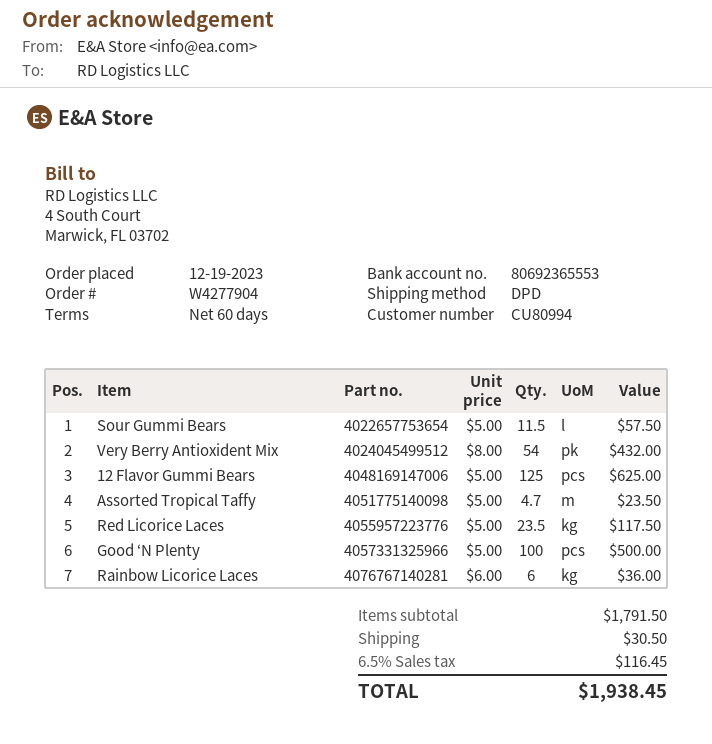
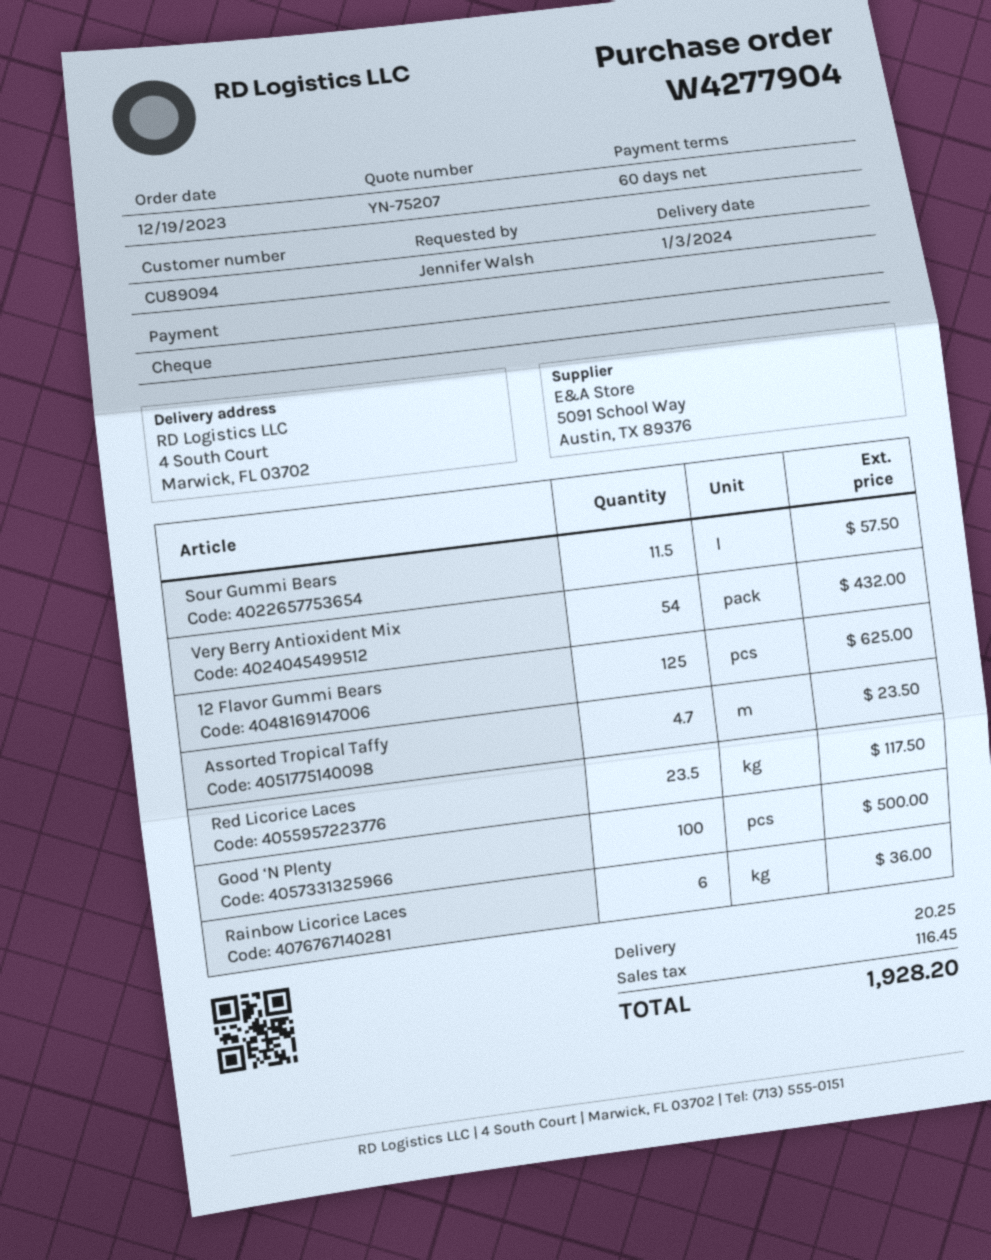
customer number: CU80994 -> CU89094
shipping: 30.50 -> 20.25
total: 1938.45 -> 1928.20

